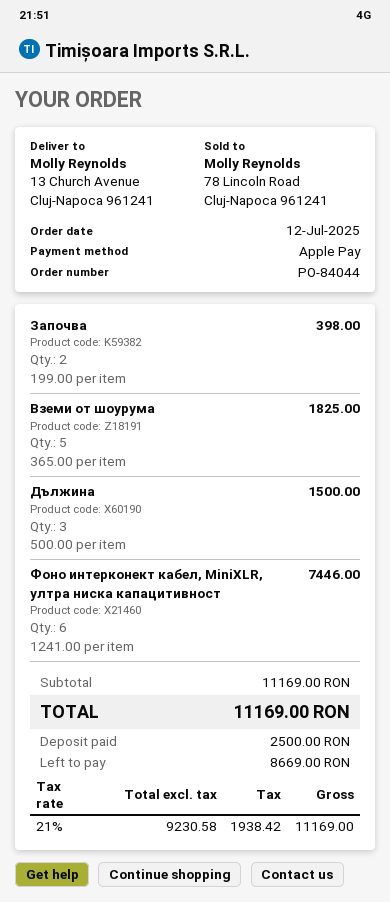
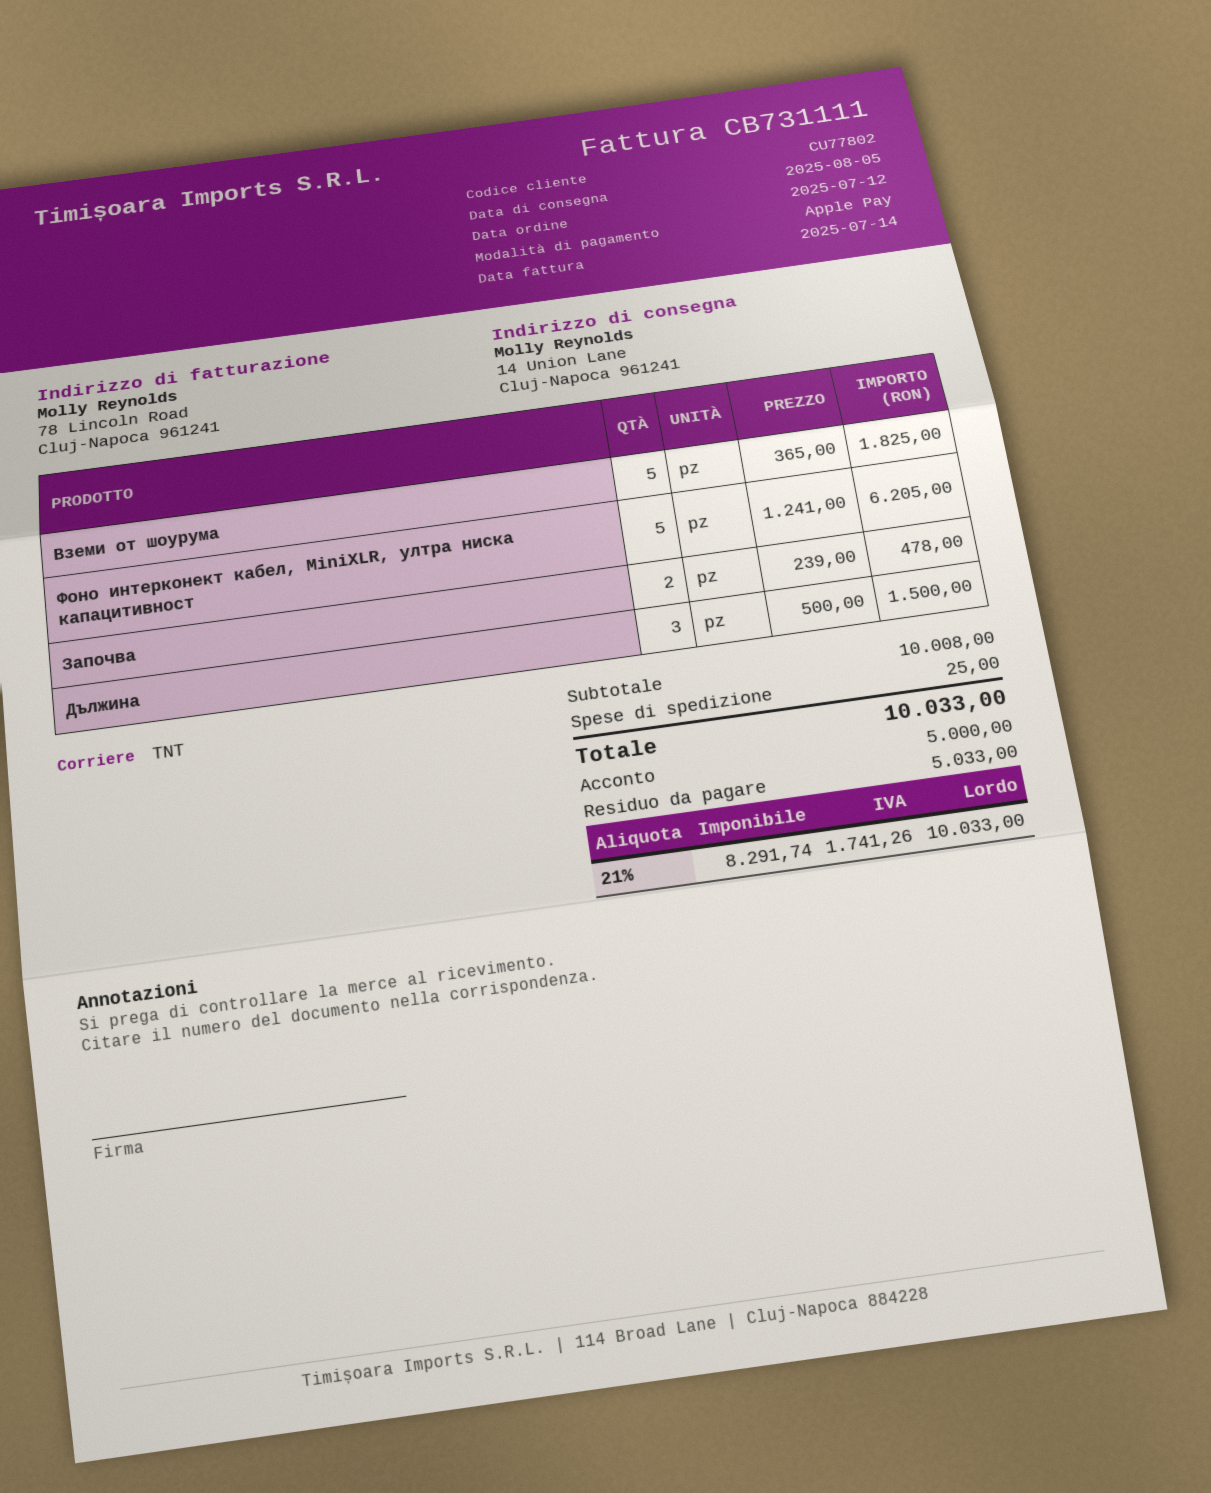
ship to: 13 Church Avenue, Cluj-Napoca 961241 -> 14 Union Lane, Cluj-Napoca 961241
Започва: 2 x 199.00 = 398.00 -> 2 x 239.00 = 478.00
Фоно интерконект кабел, MiniXLR, ултра ниска капацитивност: 6 x 1241.00 = 7446.00 -> 5 x 1241.00 = 6205.00
subtotal: 11169.00 -> 10008.00
shipping: none -> 25.00
net: 9230.58 -> 8291.74
tax: 21% = 1938.42 -> 21% = 1741.26
total: 11169.00 -> 10033.00
deposit: 2500.00 -> 5000.00
balance: 8669.00 -> 5033.00

